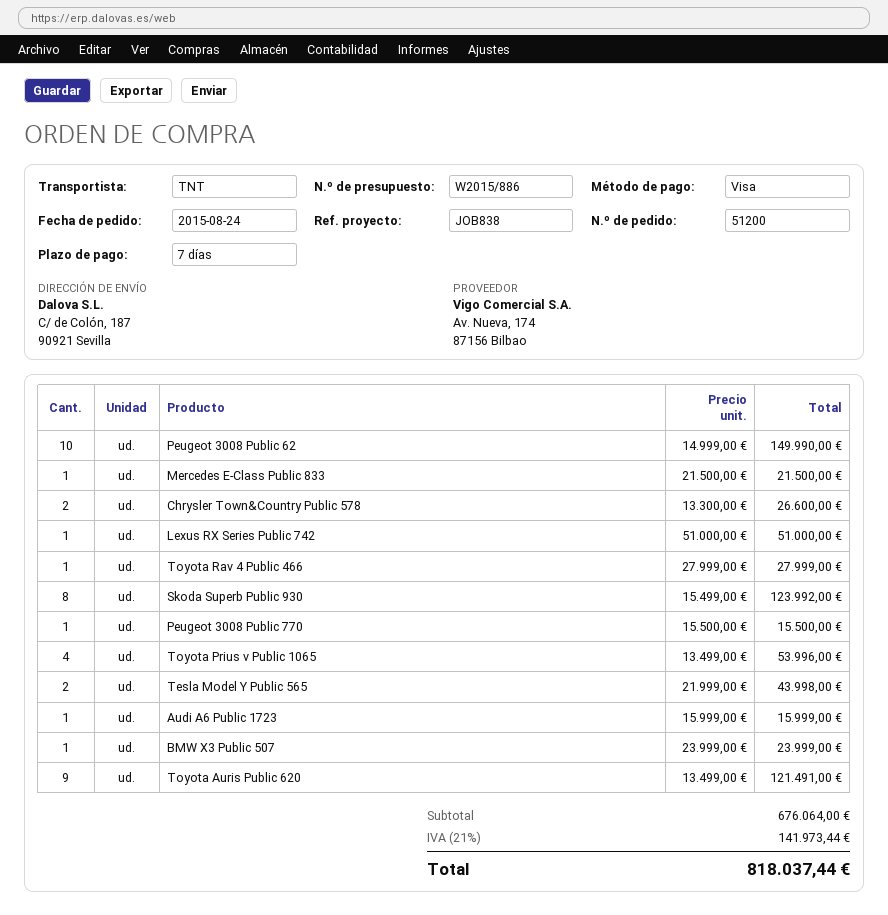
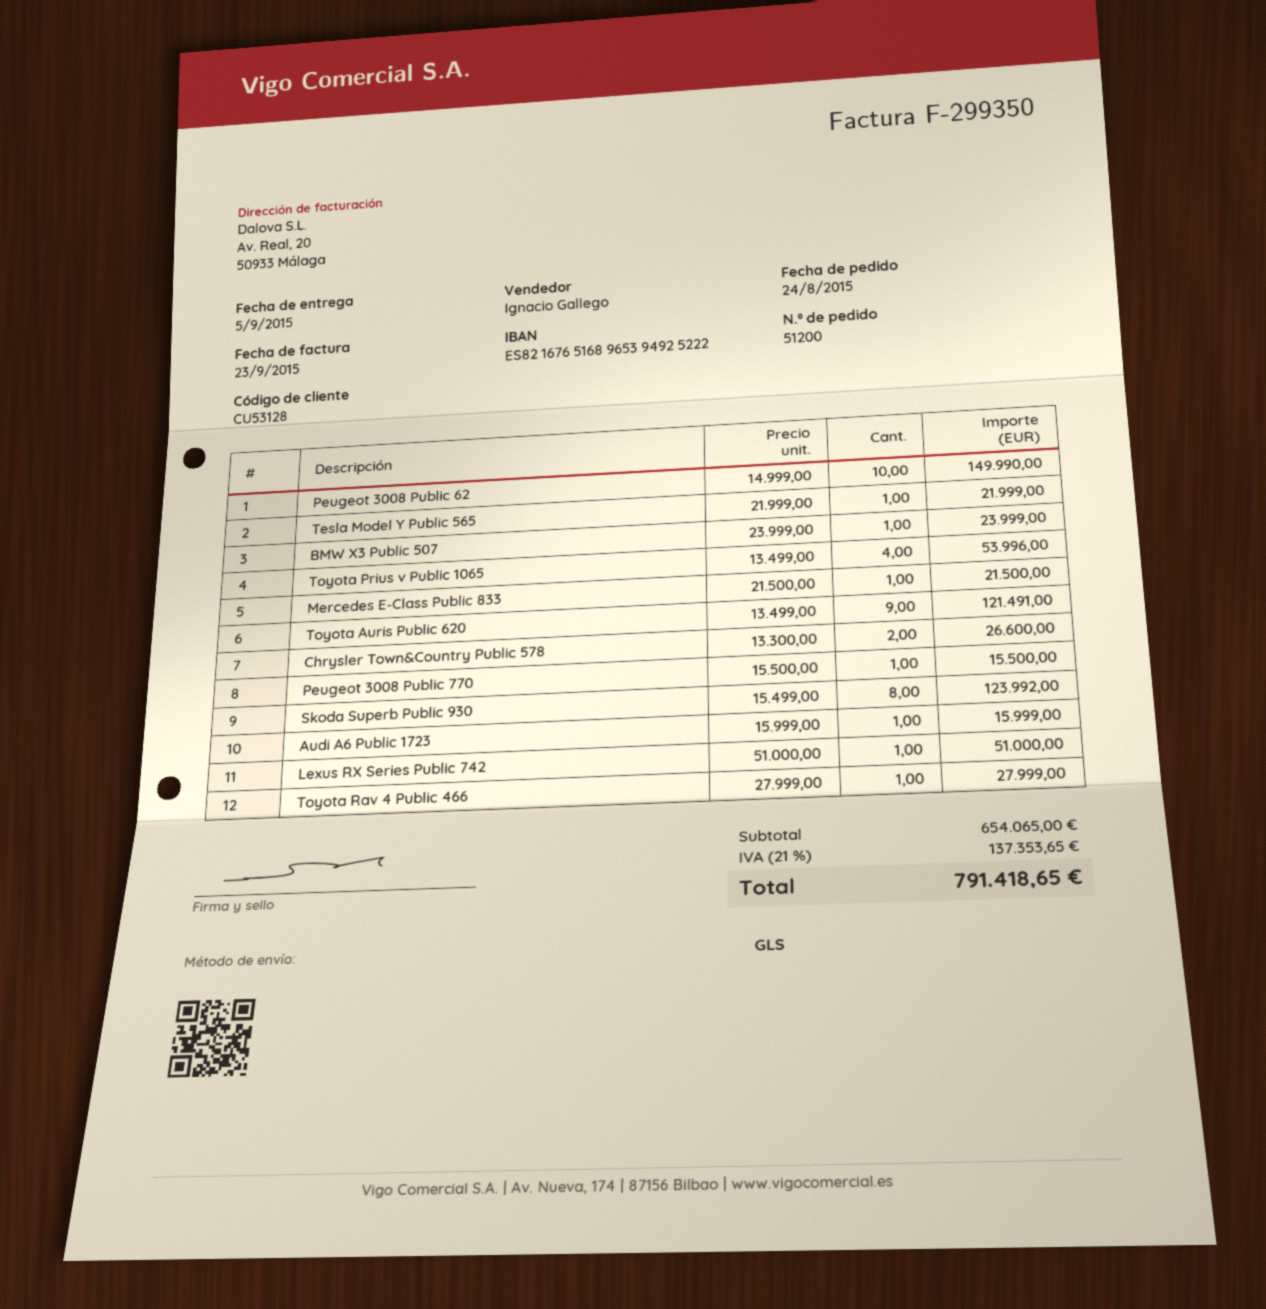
shipping method: TNT -> GLS
Tesla Model Y Public 565: 2 x 21999.00 = 43998.00 -> 1 x 21999.00 = 21999.00
subtotal: 676064.00 -> 654065.00
tax: 21% = 141973.44 -> 21% = 137353.65
total: 818037.44 -> 791418.65

